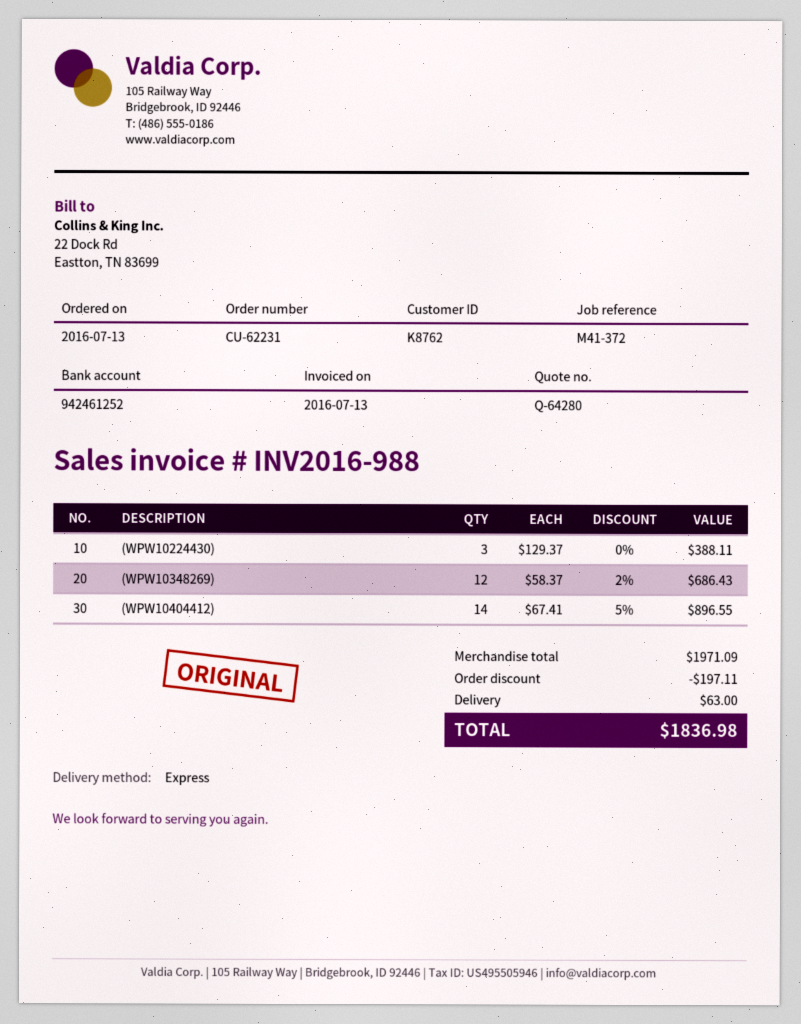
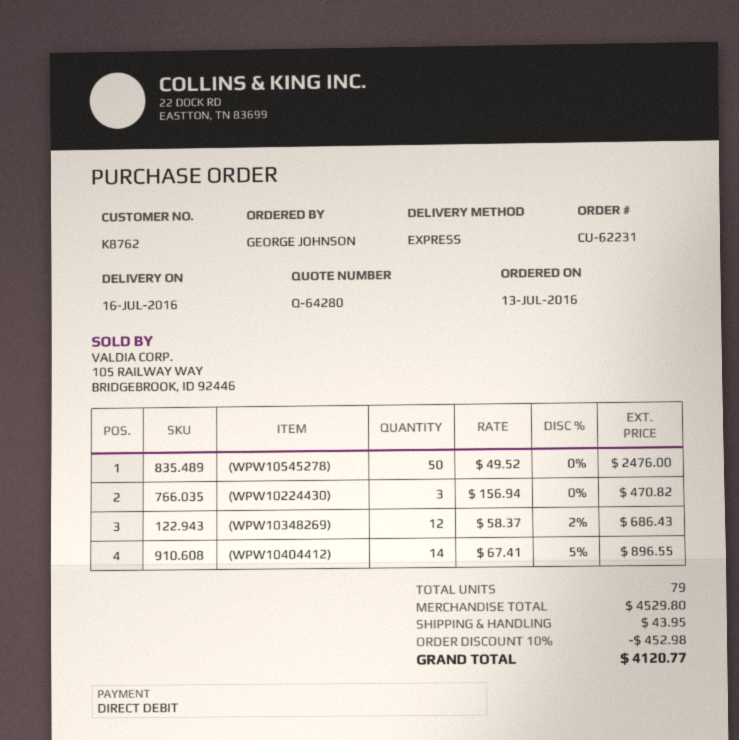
(WPW10224430): 3 x 129.37 = 388.11 -> 3 x 156.94 = 470.82
(WPW10545278): none -> 50 x 49.52 = 2476.00
subtotal: 1971.09 -> 4529.80
discount: 197.11 -> 452.98
shipping: 63.00 -> 43.95
total: 1836.98 -> 4120.77

